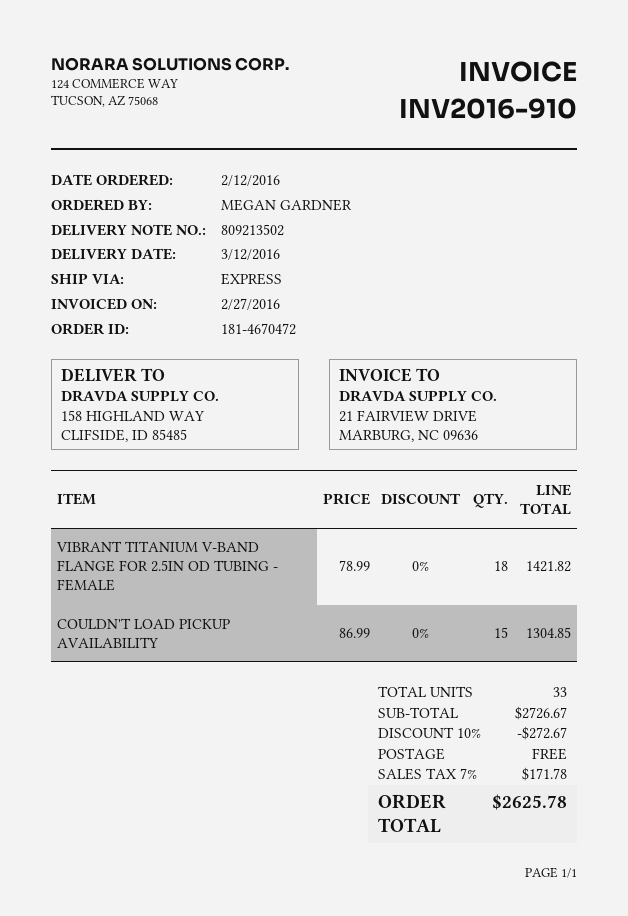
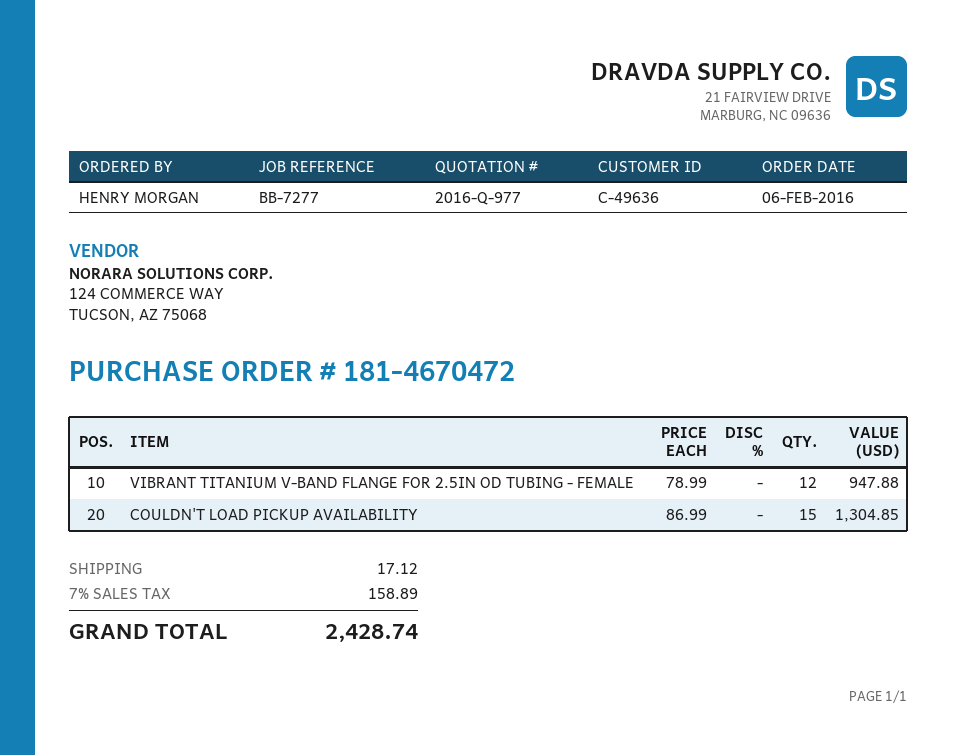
order date: 2016-02-12 -> 2016-02-06
ordered by: MEGAN GARDNER -> HENRY MORGAN
VIBRANT TITANIUM V-BAND FLANGE FOR 2.5IN OD TUBING - FEMALE: 18 x 78.99 = 1421.82 -> 12 x 78.99 = 947.88
discount: 10% = 272.67 -> none
shipping: 0.00 -> 17.12
tax: 7% = 171.78 -> 7% = 158.89
total: 2625.78 -> 2428.74

